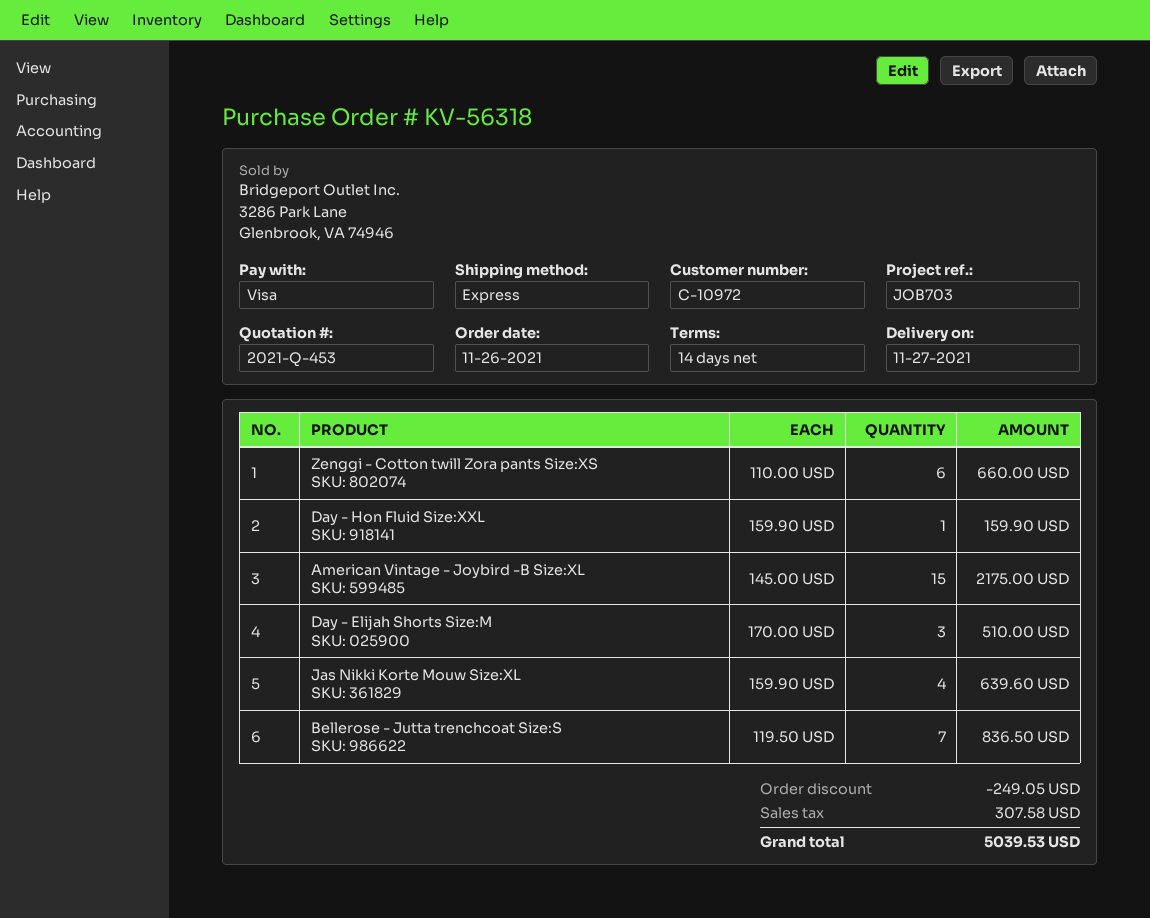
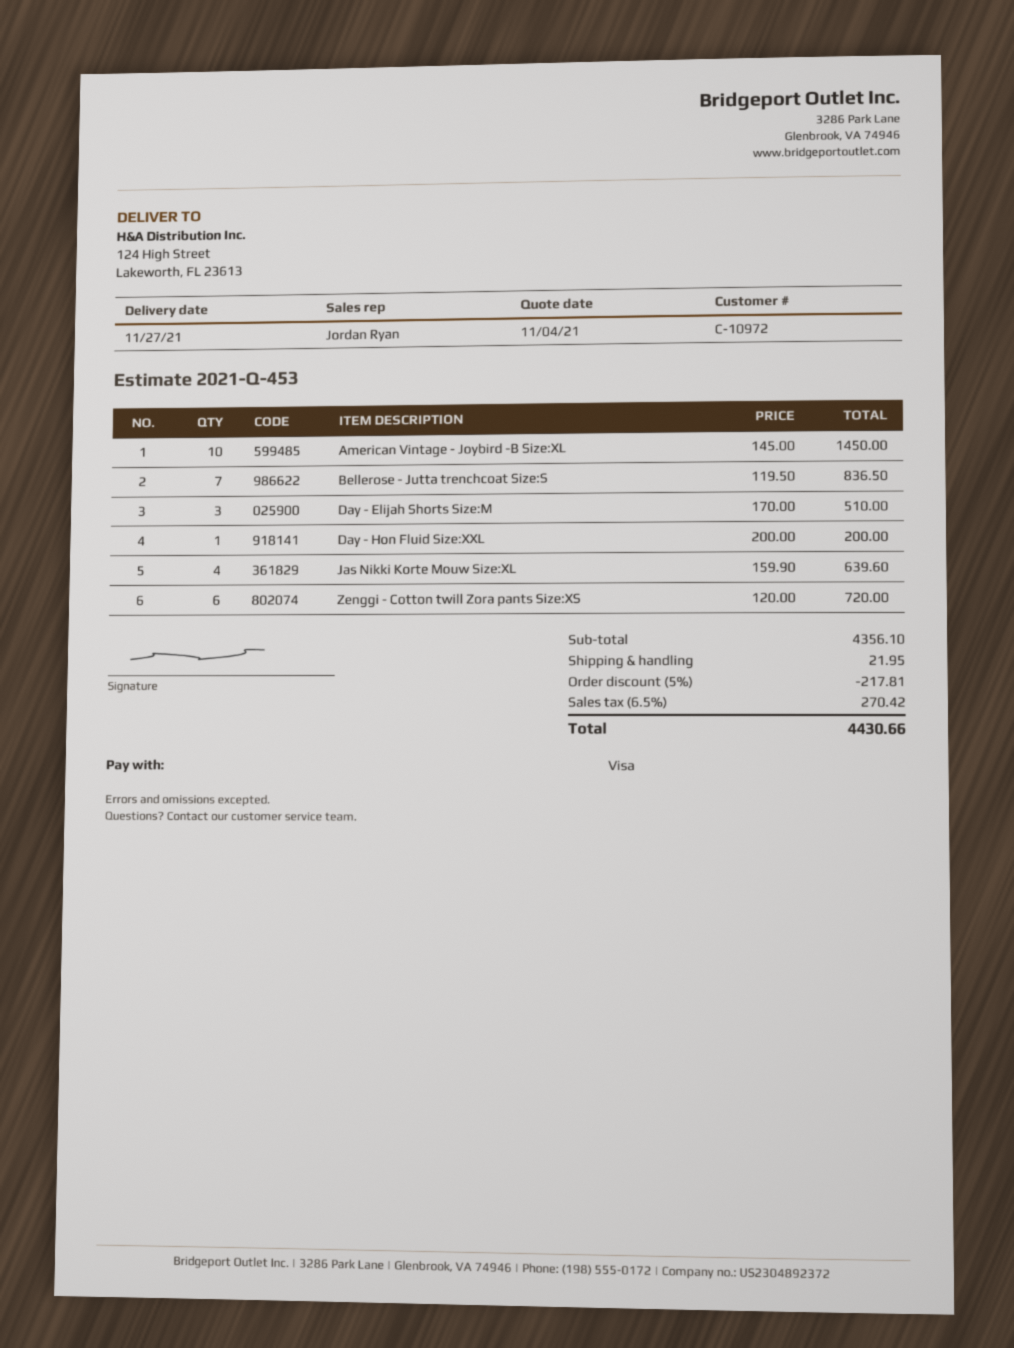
Zenggi - Cotton twill Zora pants Size:XS: 6 x 110.00 = 660.00 -> 6 x 120.00 = 720.00
Day - Hon Fluid Size:XXL: 1 x 159.90 = 159.90 -> 1 x 200.00 = 200.00
American Vintage - Joybird -B Size:XL: 15 x 145.00 = 2175.00 -> 10 x 145.00 = 1450.00
discount: 249.05 -> 217.81
shipping: none -> 21.95
tax: 307.58 -> 270.42
total: 5039.53 -> 4430.66

